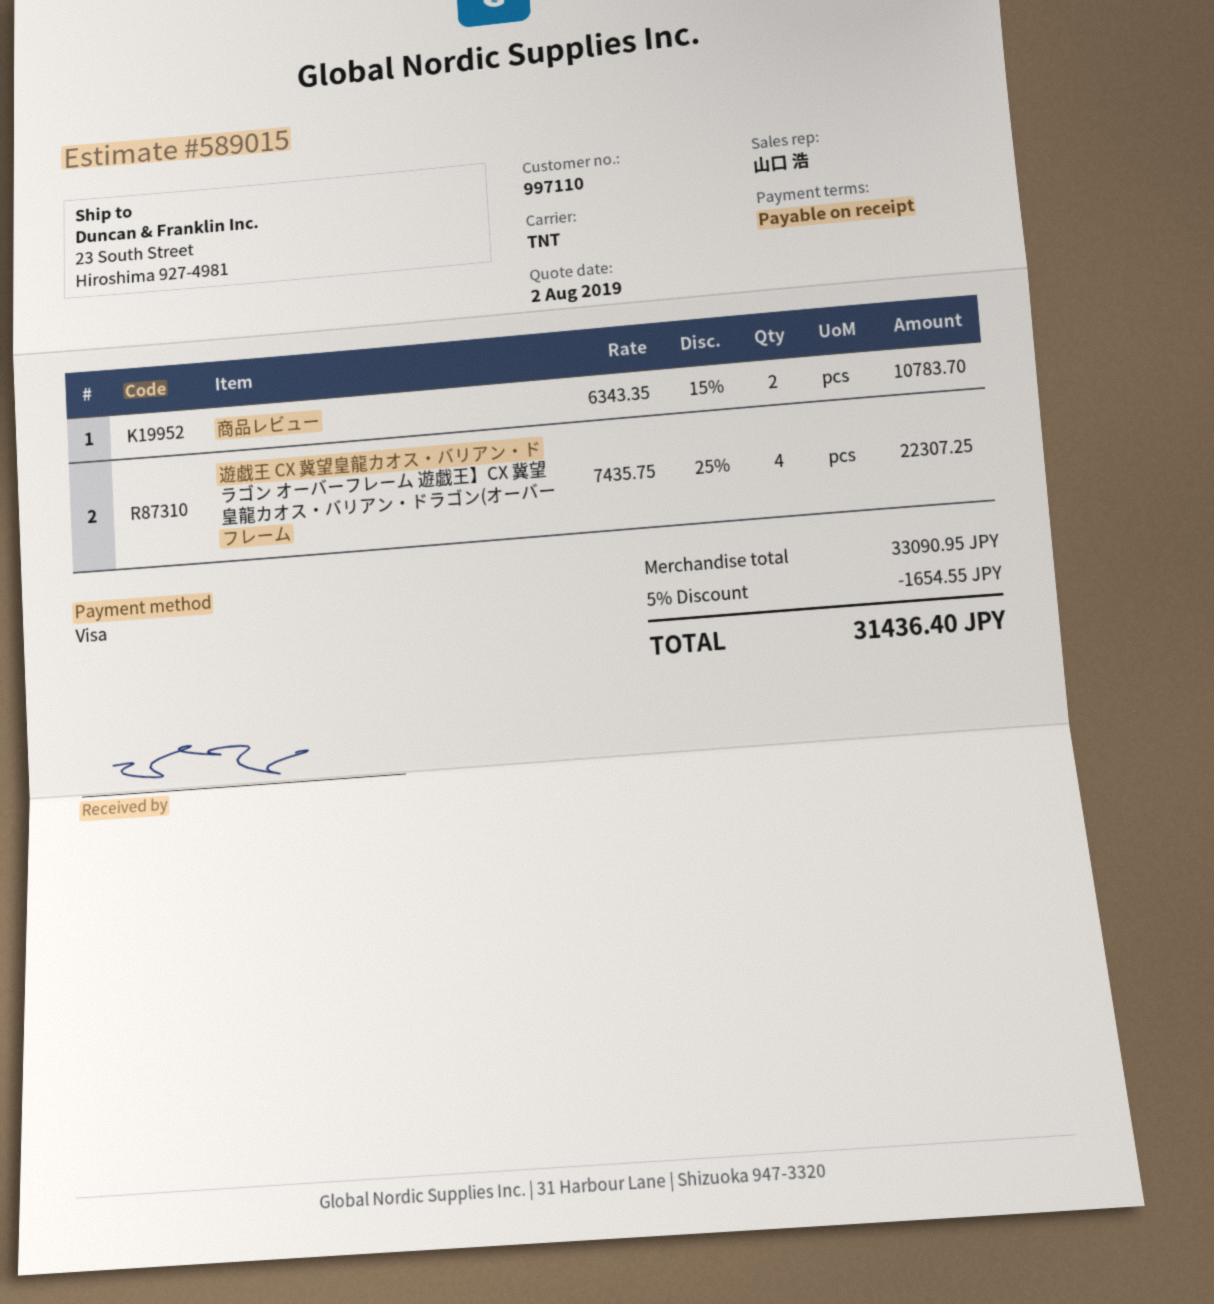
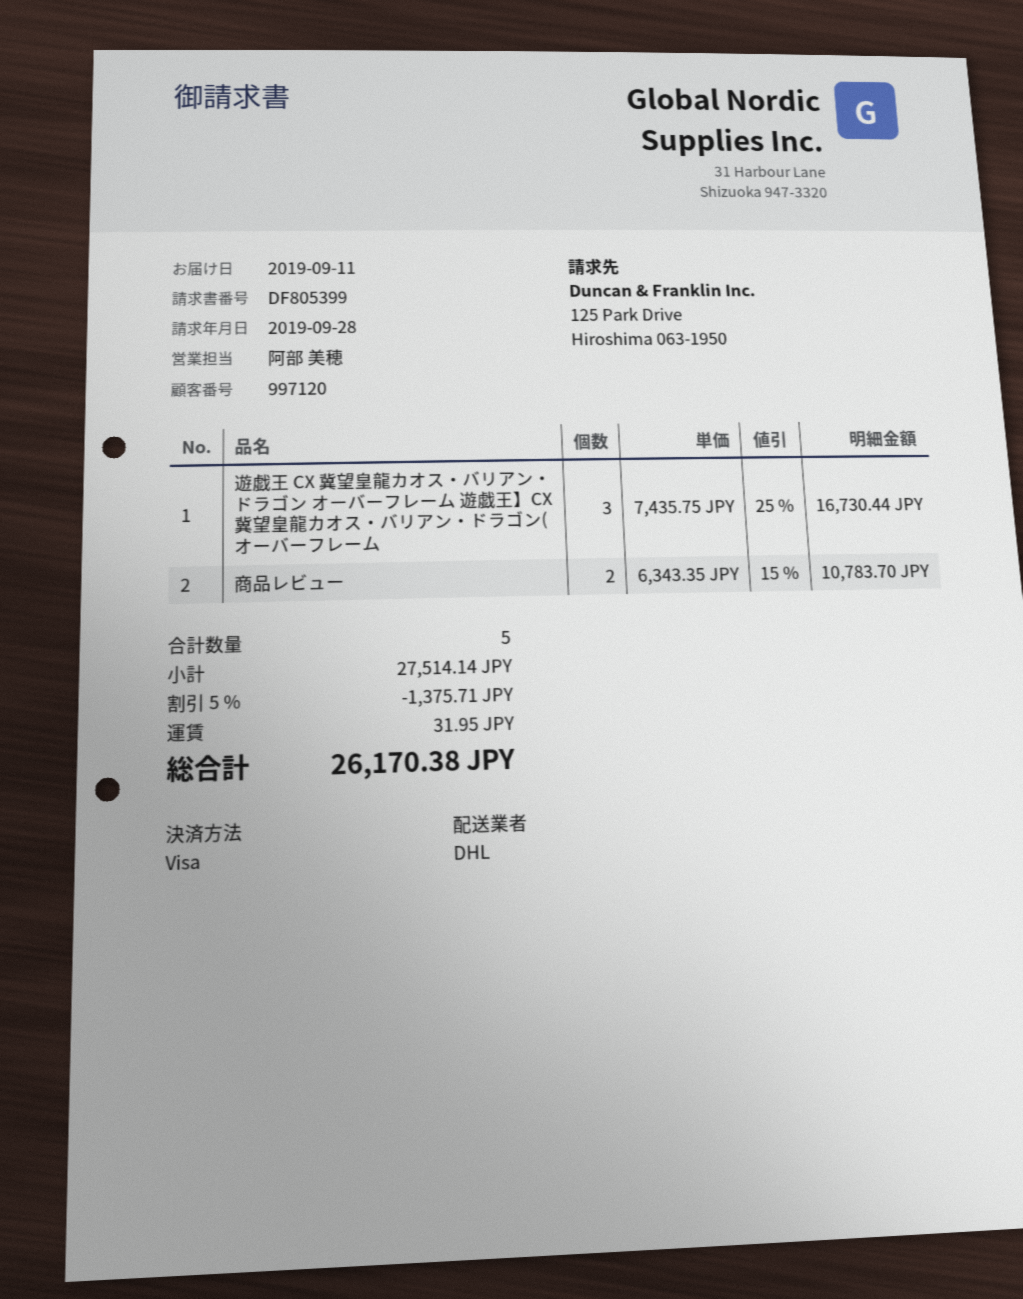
customer number: 997110 -> 997120
sales rep: 山口 浩 -> 阿部 美穂
shipping method: TNT -> DHL
遊戯王 CX 冀望皇龍カオス・バリアン・ドラゴン オーバーフレーム 遊戯王】CX 冀望皇龍カオス・バリアン・ドラゴン(オーバーフレーム: 4 x 7435.75 - 25% = 22307.25 -> 3 x 7435.75 - 25% = 16730.44
subtotal: 33090.95 -> 27514.14
discount: 5% = 1654.55 -> 5% = 1375.71
shipping: none -> 31.95
total: 31436.40 -> 26170.38

